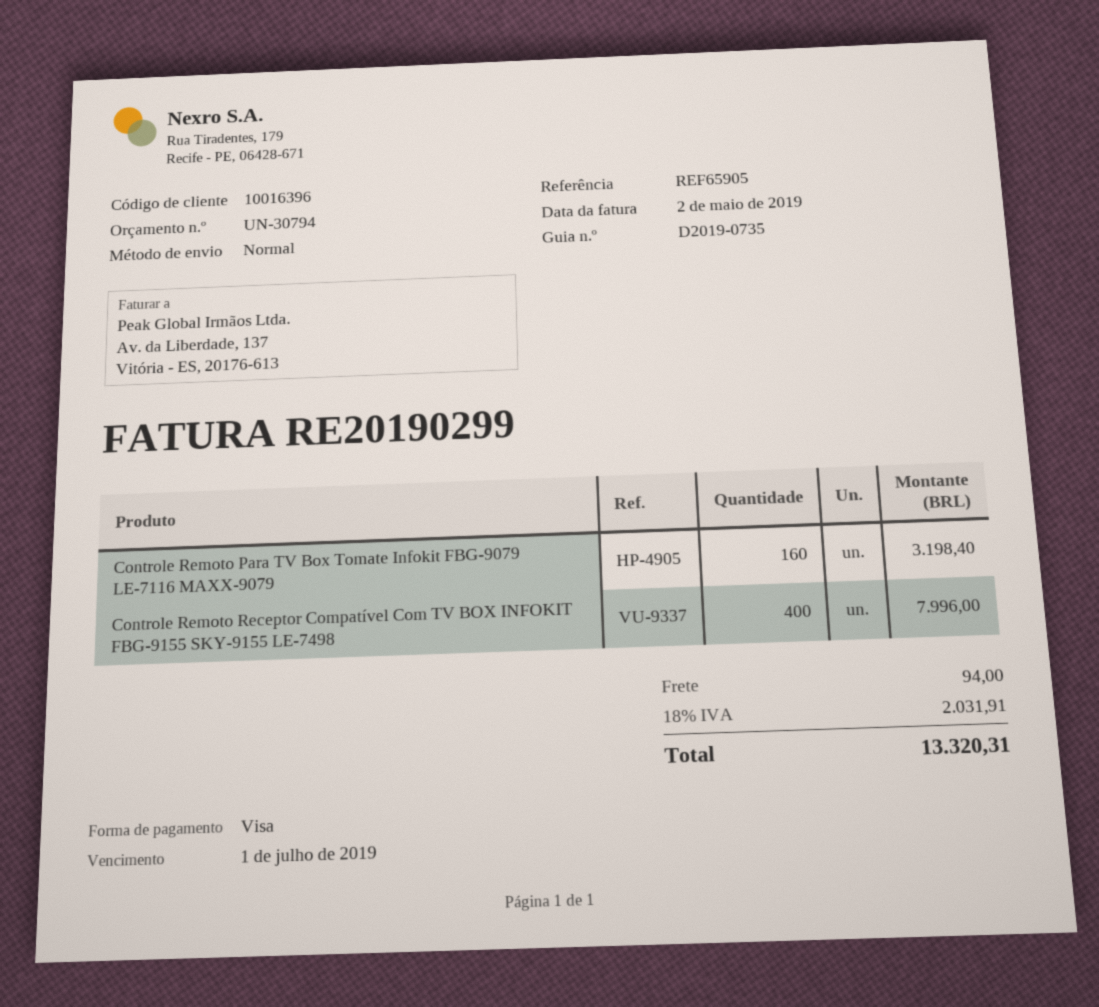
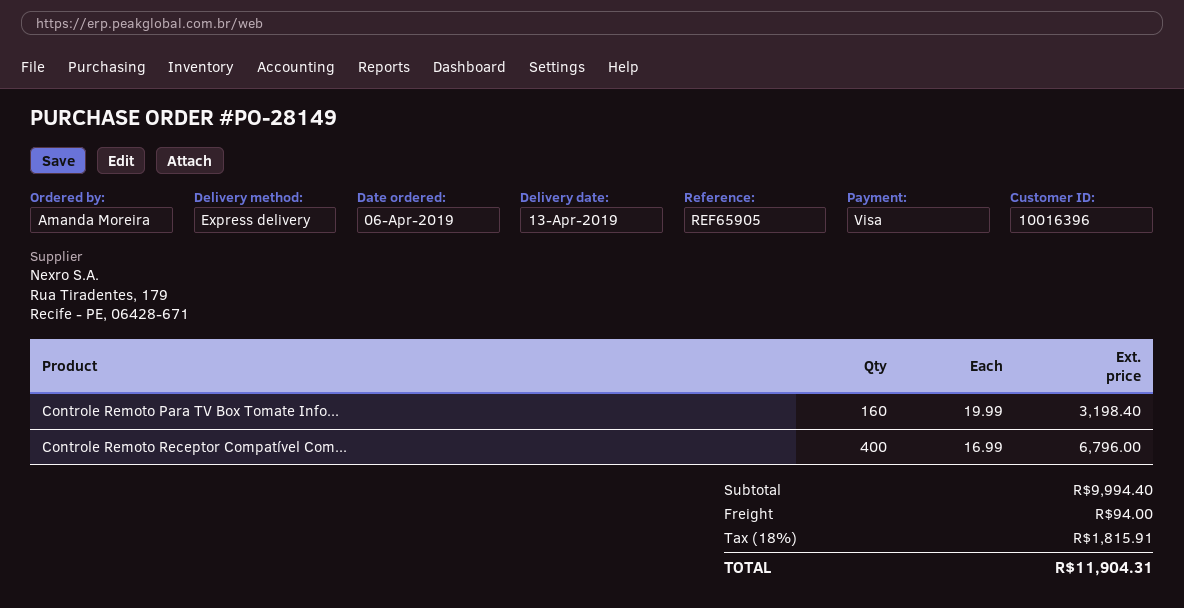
shipping method: standard -> express
Controle Remoto Receptor Compatível Com TV BOX INFOKIT FBG-9155 SKY-9155 LE-7498: 400 for 7996.00 -> 400 for 6796.00
tax: 18% = 2031.91 -> 18% = 1815.91
total: 13320.31 -> 11904.31

